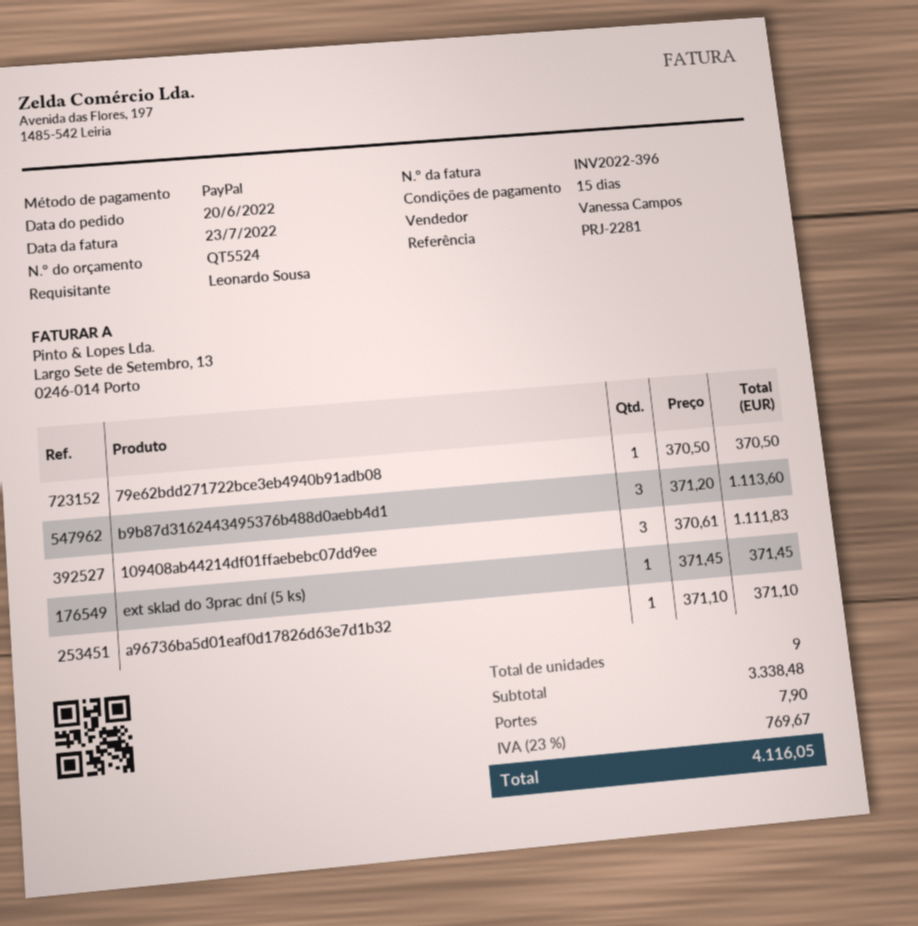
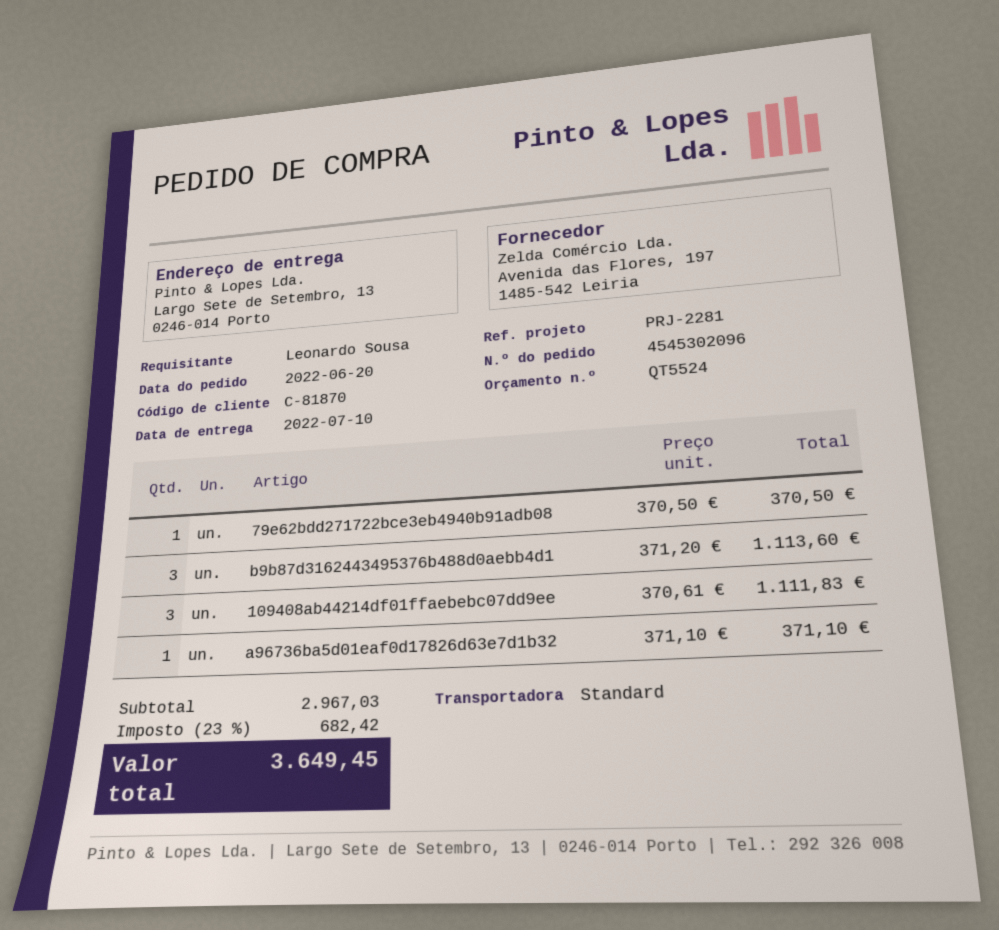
ext sklad do 3prac dní (5 ks): 1 x 371.45 = 371.45 -> none
subtotal: 3338.48 -> 2967.03
shipping: 7.90 -> none
tax: 23% = 769.67 -> 23% = 682.42
total: 4116.05 -> 3649.45

